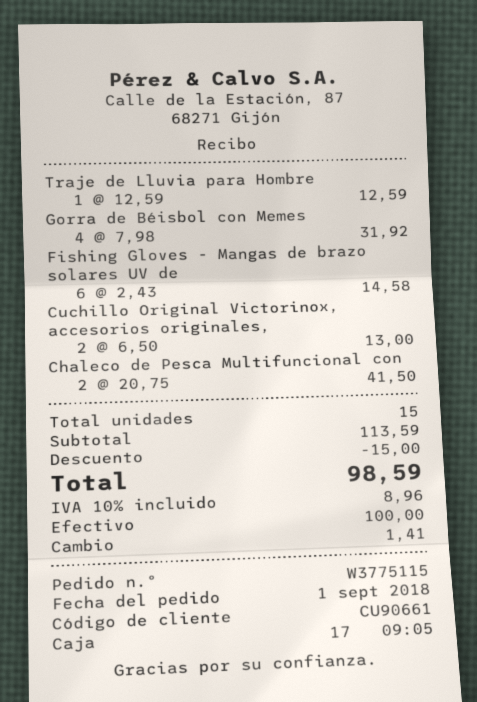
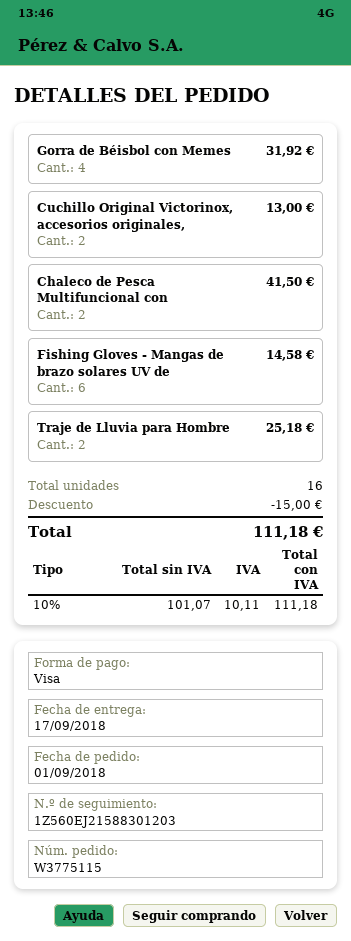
payment method: cash -> Visa
Traje de Lluvia para Hombre: 1 for 12.59 -> 2 for 25.18
total quantity: 15 -> 16
tax: 10% = 8.96 -> 10% = 10.11
total: 98.59 -> 111.18

